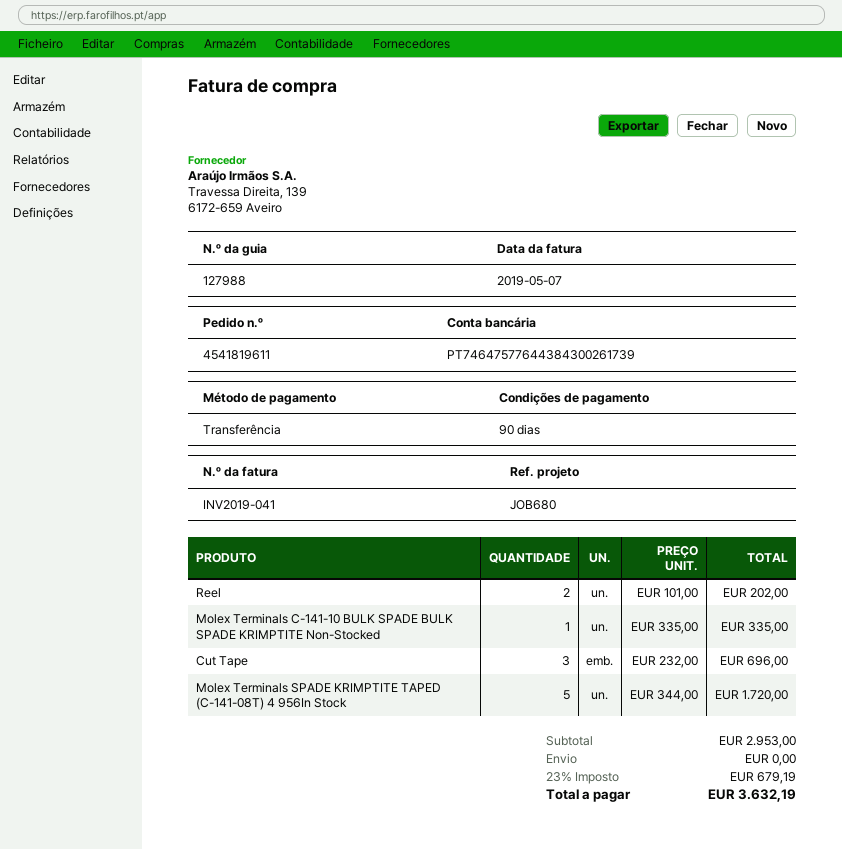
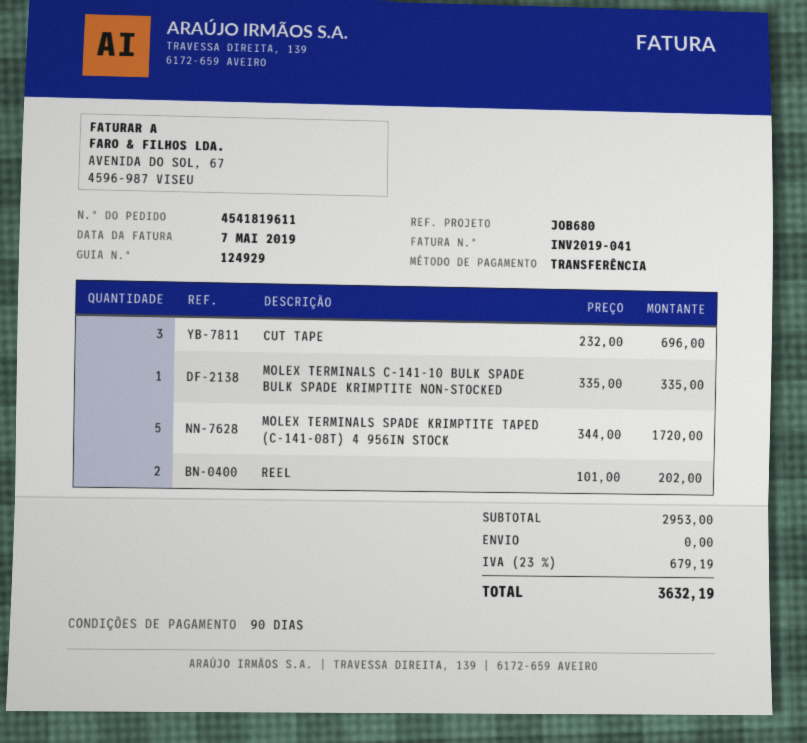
delivery note number: 127988 -> 124929

